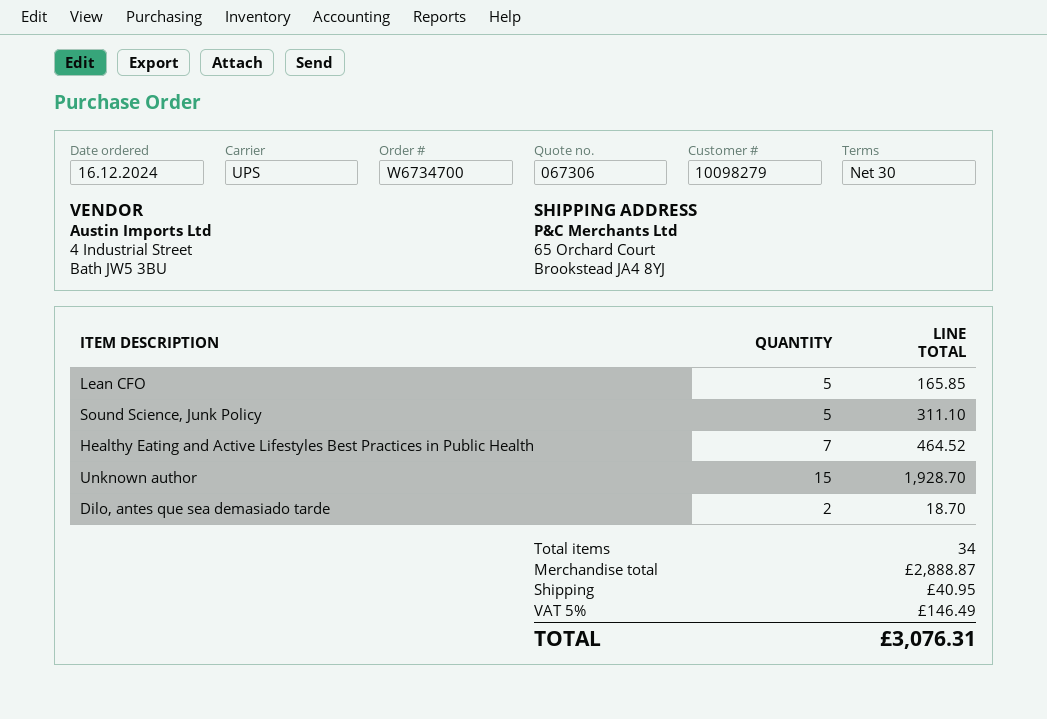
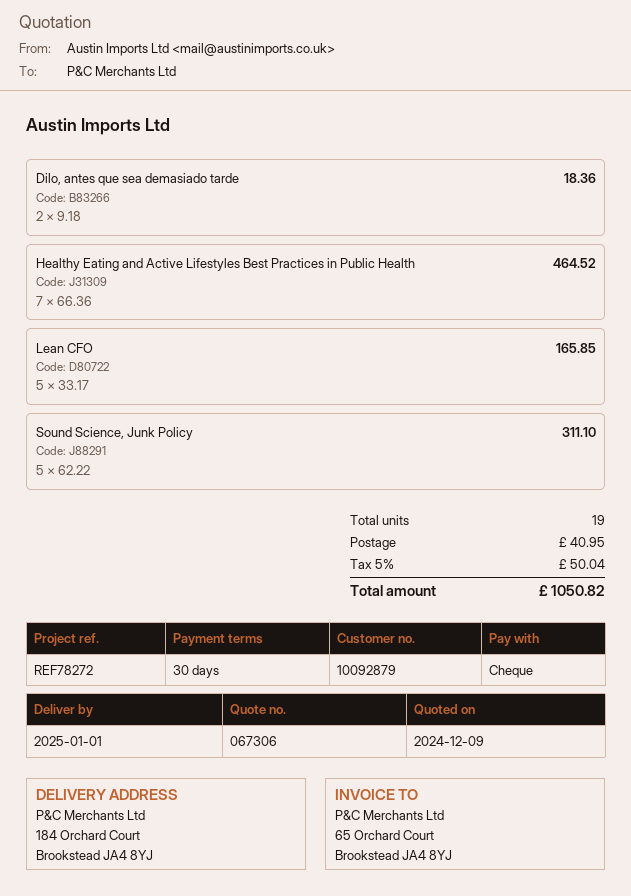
customer number: 10098279 -> 10092879
ship to: 65 Orchard Court, Brookstead JA4 8YJ -> 184 Orchard Court, Brookstead JA4 8YJ
Unknown author: 15 for 1928.70 -> none
Dilo, antes que sea demasiado tarde: 2 for 18.70 -> 2 for 18.36
total quantity: 34 -> 19
tax: 5% = 146.49 -> 5% = 50.04
total: 3076.31 -> 1050.82

